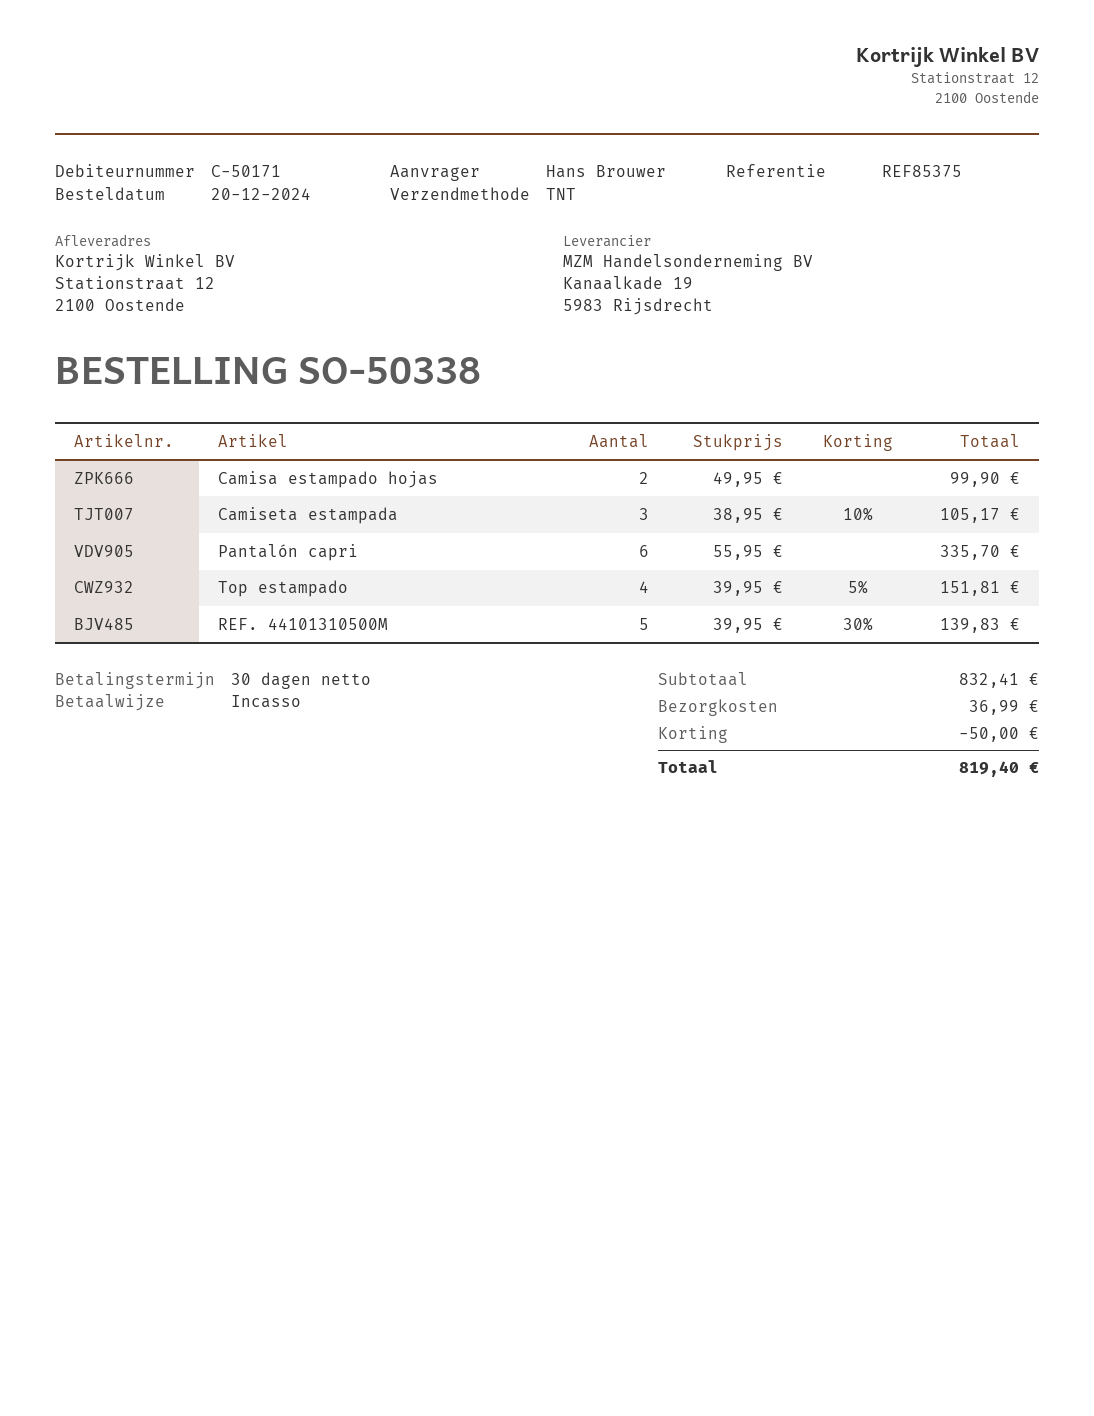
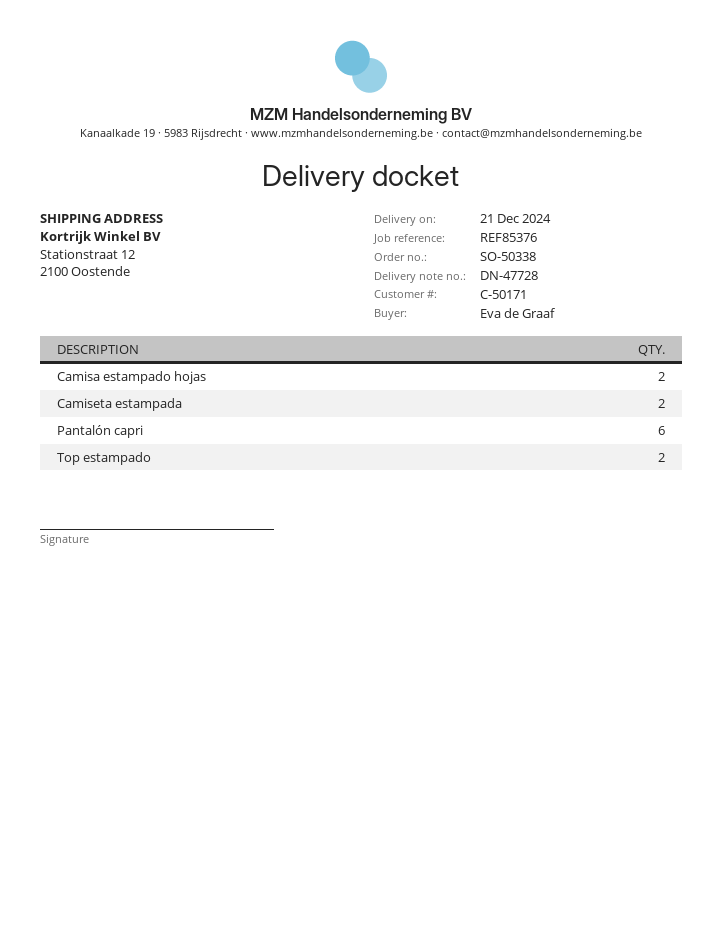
reference: REF85375 -> REF85376
ordered by: Hans Brouwer -> Eva de Graaf
Camiseta estampada: 3 -> 2
Top estampado: 4 -> 2
REF. 44101310500M: 5 -> none

